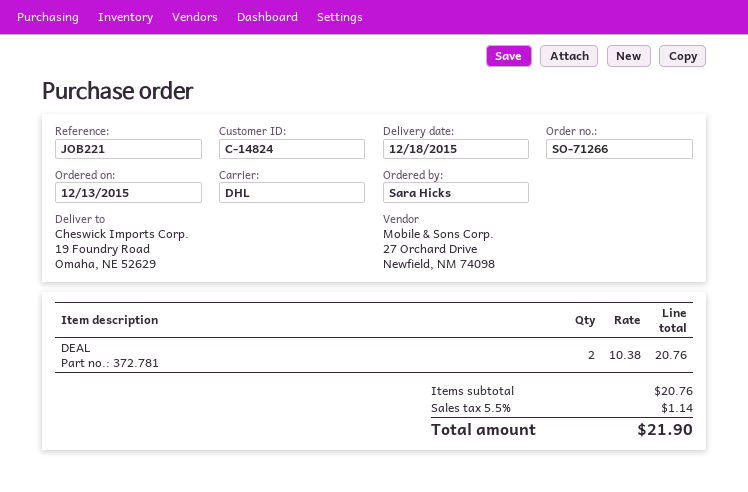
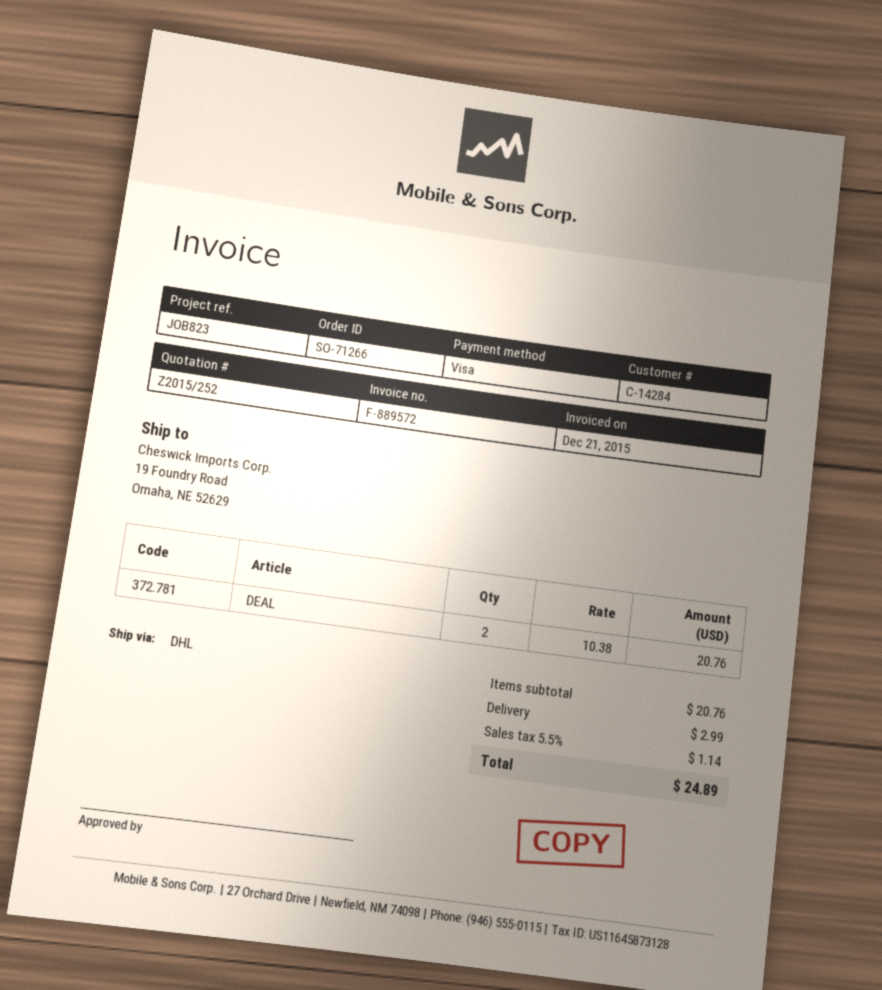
customer number: C-14824 -> C-14284
reference: JOB221 -> JOB823
shipping: none -> 2.99
total: 21.90 -> 24.89

